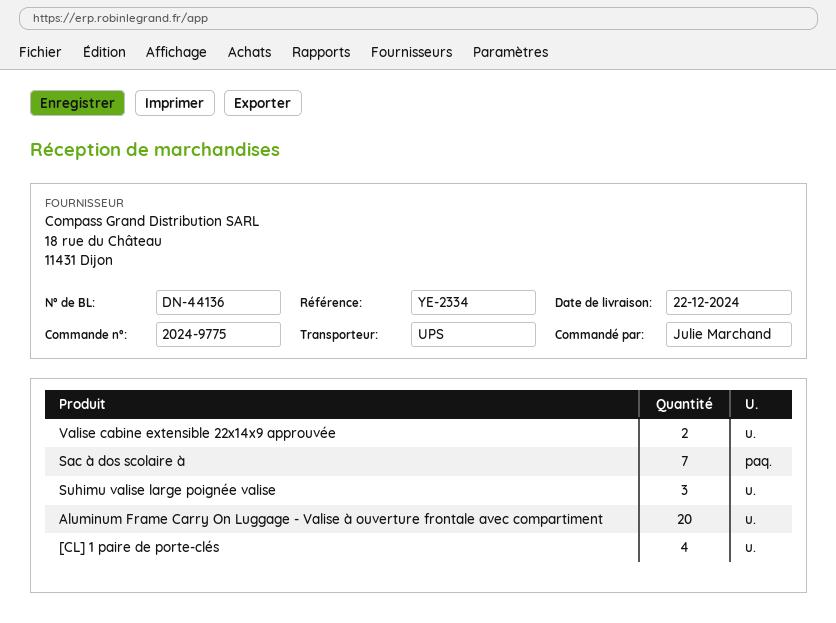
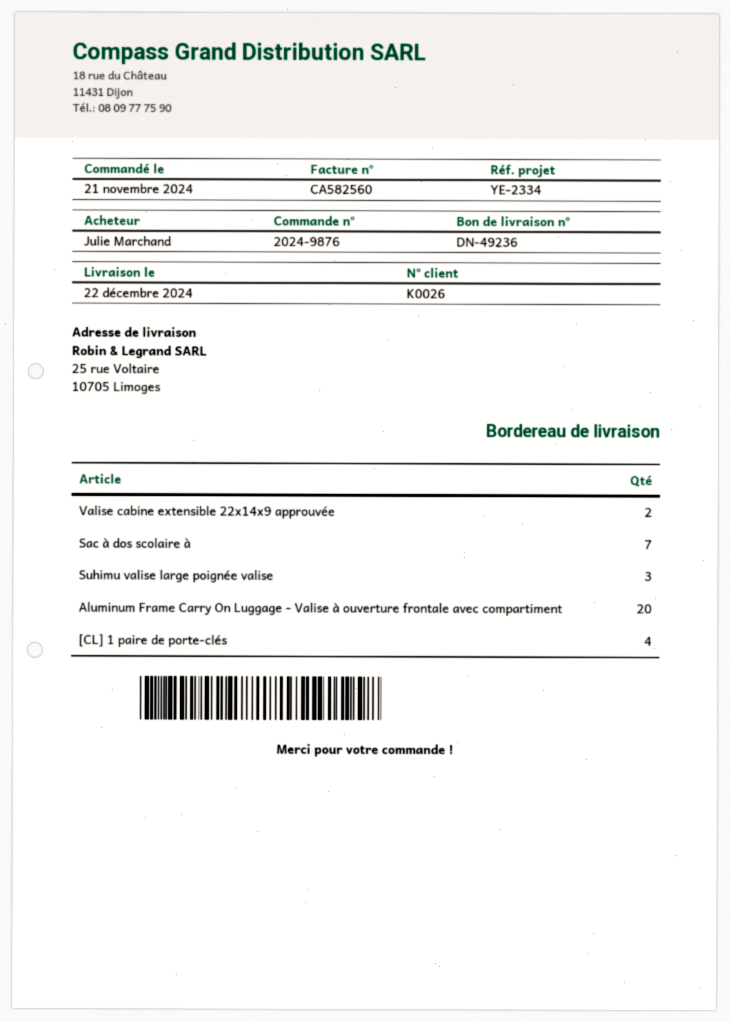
order number: 2024-9775 -> 2024-9876
delivery note number: DN-44136 -> DN-49236

